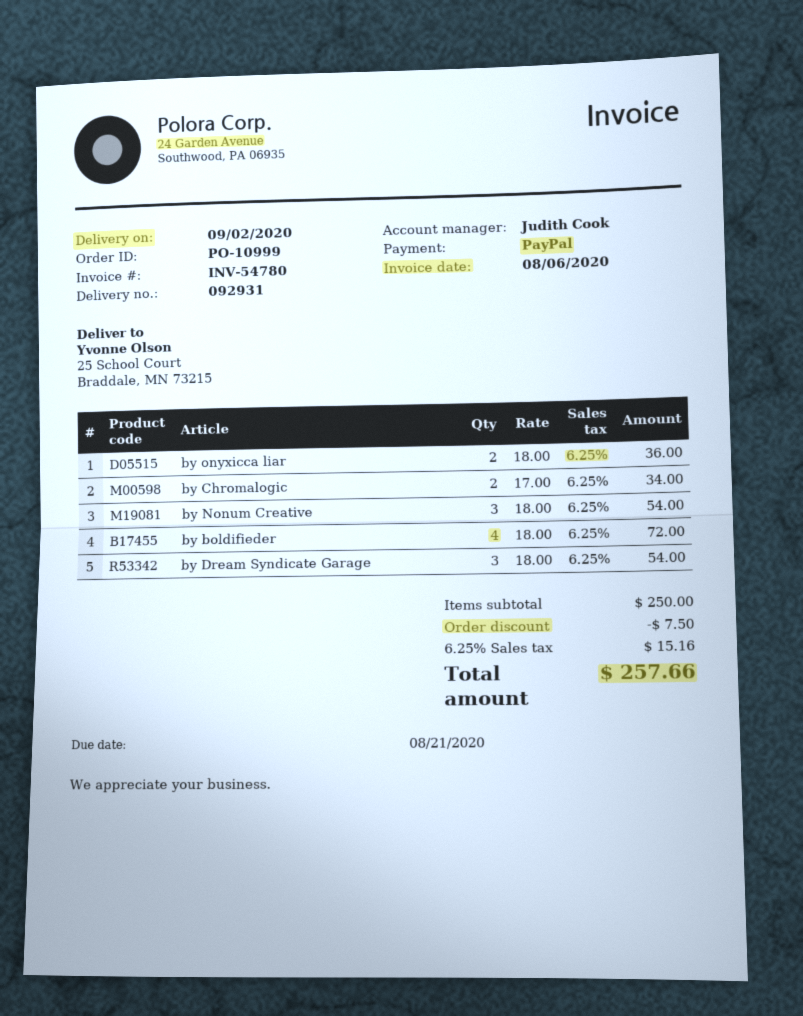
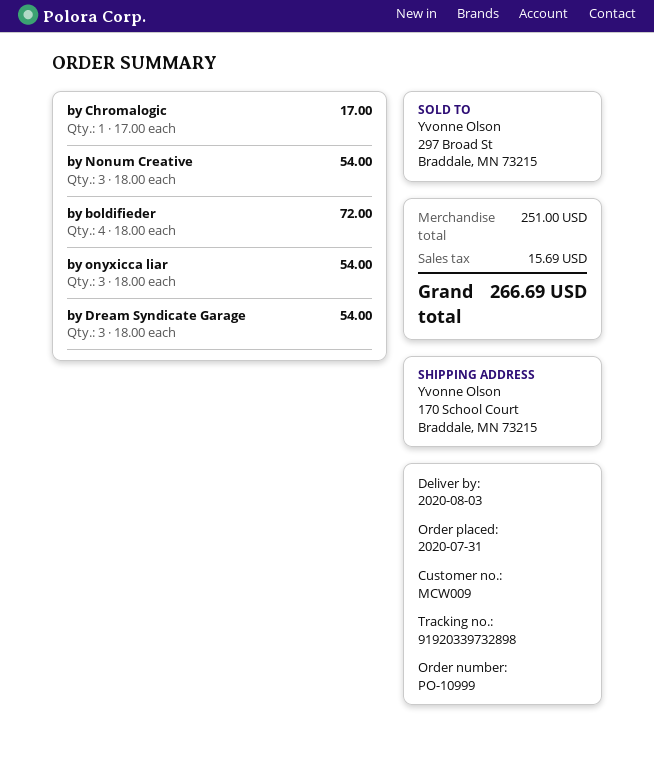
delivery date: 2020-09-02 -> 2020-08-03
ship to: 25 School Court, Braddale, MN 73215 -> 170 School Court, Braddale, MN 73215
by onyxicca liar: 2 x 18.00 = 36.00 -> 3 x 18.00 = 54.00
by Chromalogic: 2 x 17.00 = 34.00 -> 1 x 17.00 = 17.00
subtotal: 250.00 -> 251.00
discount: 7.50 -> none
tax: 15.16 -> 15.69
total: 257.66 -> 266.69

